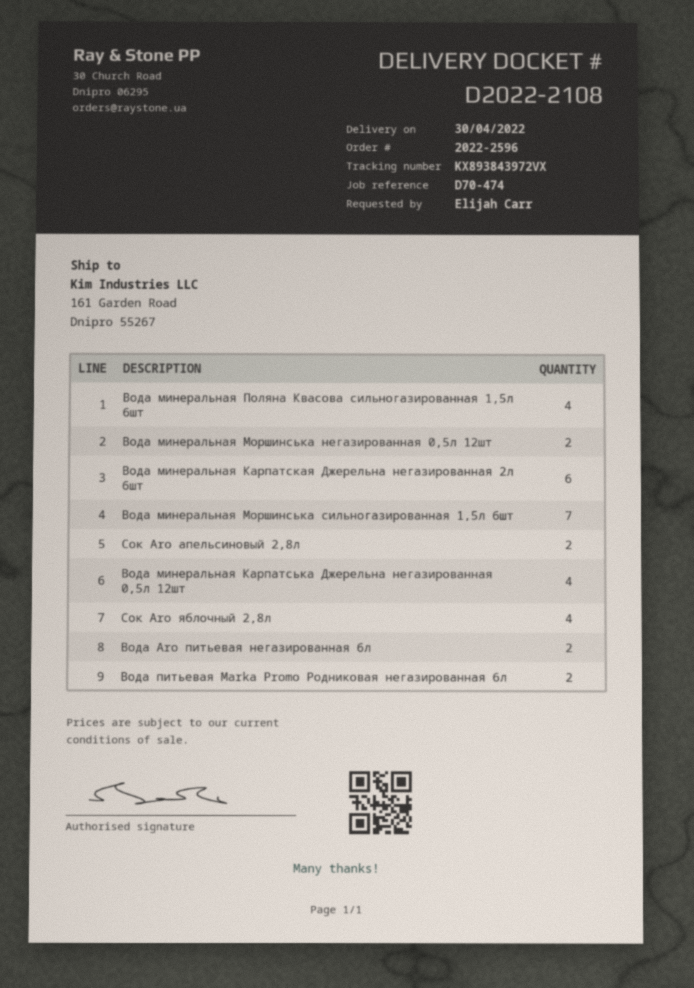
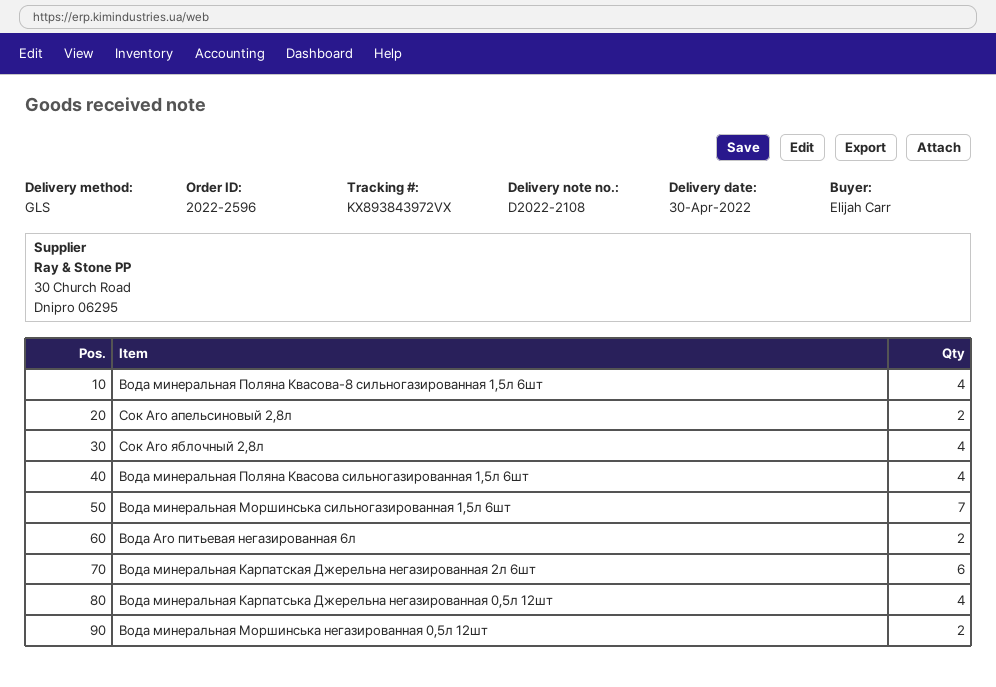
Вода питьевая Marka Promo Родниковая негазированная 6л: 2 -> none
Вода минеральная Поляна Квасова-8 сильногазированная 1,5л 6шт: none -> 4

